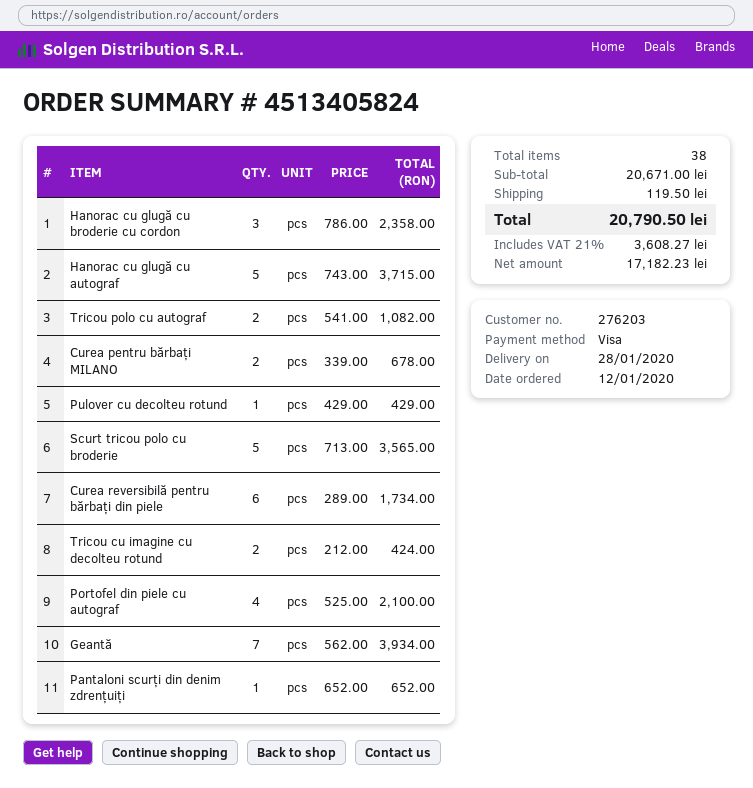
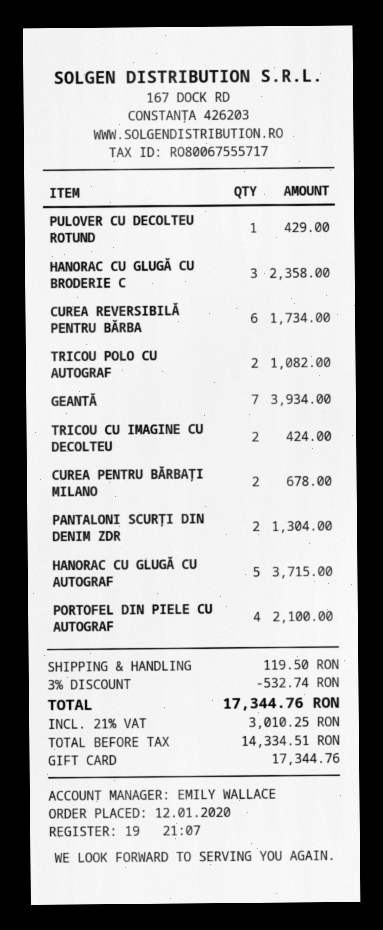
payment method: Visa -> gift card
Scurt tricou polo cu broderie: 5 for 3565.00 -> none
Pantaloni scurți din denim zdrențuiți: 1 for 652.00 -> 2 for 1304.00
discount: none -> 3% = 532.74
net: 17182.23 -> 14334.51
tax: 21% = 3608.27 -> 21% = 3010.25
total: 20790.50 -> 17344.76

